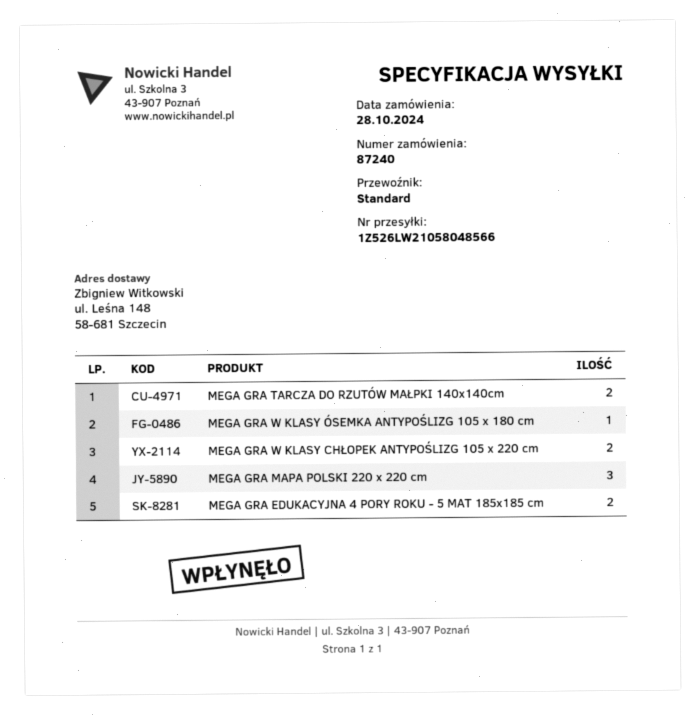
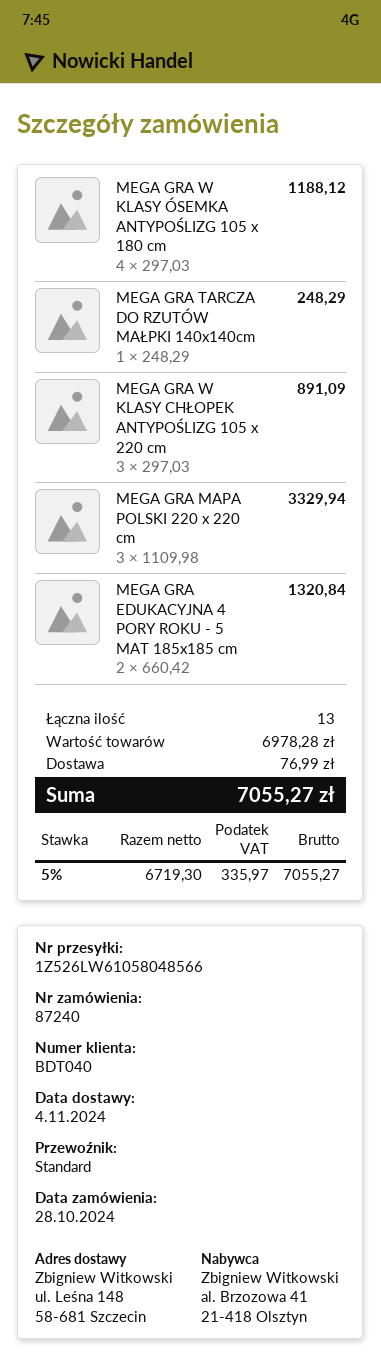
tracking number: 1Z526LW21058048566 -> 1Z526LW61058048566
MEGA GRA TARCZA DO RZUTÓW MAŁPKI 140x140cm: 2 -> 1
MEGA GRA W KLASY ÓSEMKA ANTYPOŚLIZG 105 x 180 cm: 1 -> 4
MEGA GRA W KLASY CHŁOPEK ANTYPOŚLIZG 105 x 220 cm: 2 -> 3

